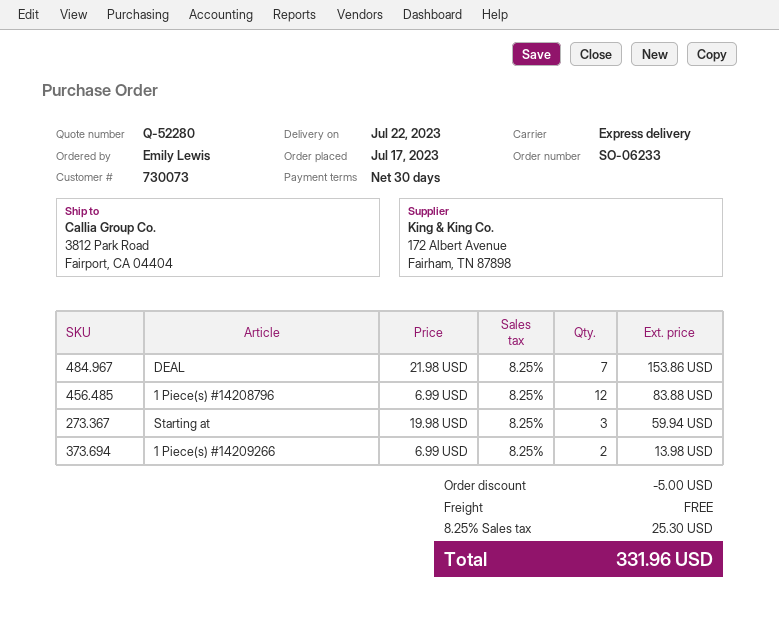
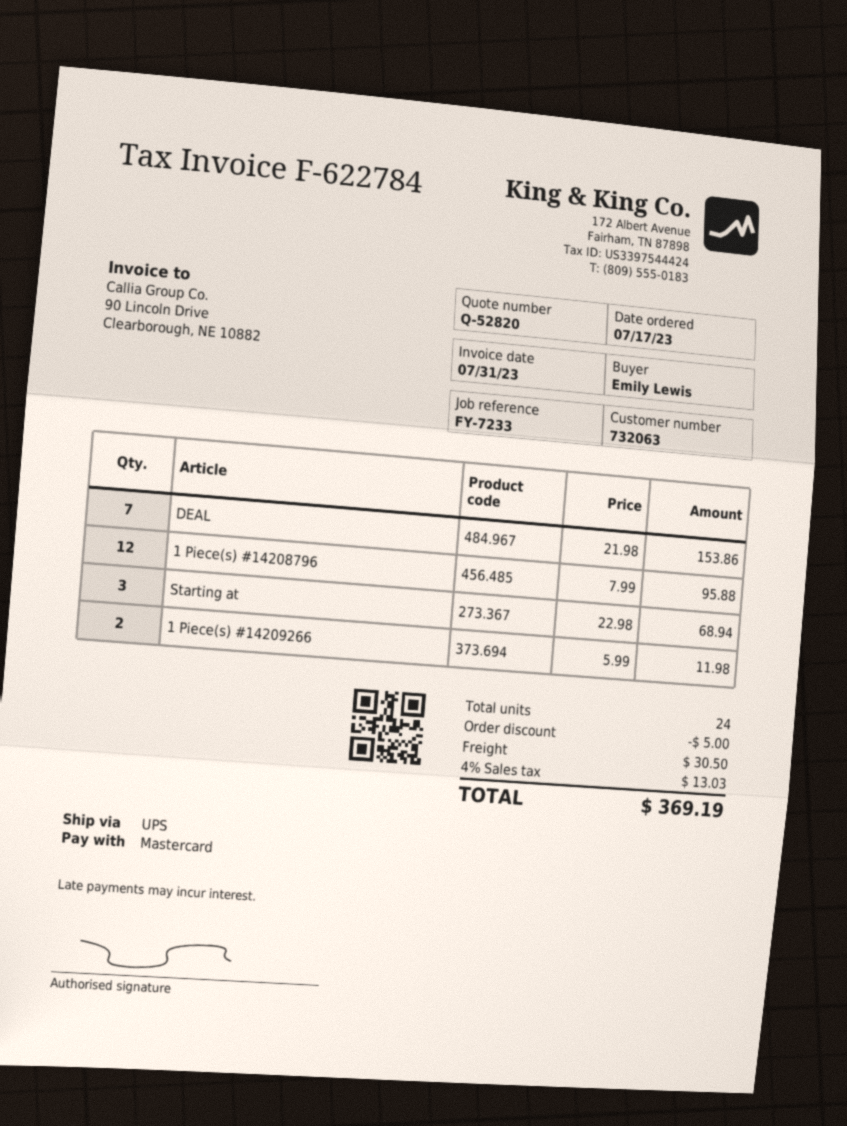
quote number: Q-52280 -> Q-52820
customer number: 730073 -> 732063
shipping method: express -> UPS
1 Piece(s) #14208796: 12 x 6.99 = 83.88 -> 12 x 7.99 = 95.88
Starting at: 3 x 19.98 = 59.94 -> 3 x 22.98 = 68.94
1 Piece(s) #14209266: 2 x 6.99 = 13.98 -> 2 x 5.99 = 11.98
shipping: 0.00 -> 30.50
tax: 8.25% = 25.30 -> 4% = 13.03
total: 331.96 -> 369.19

